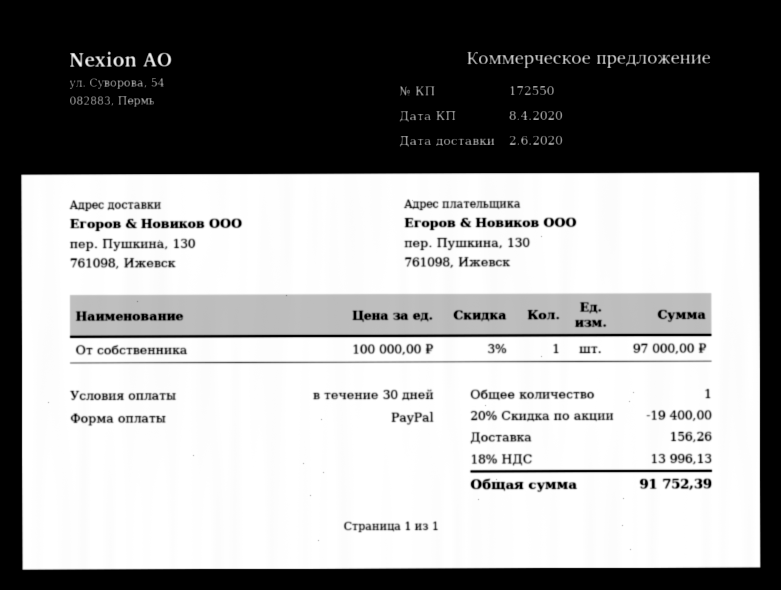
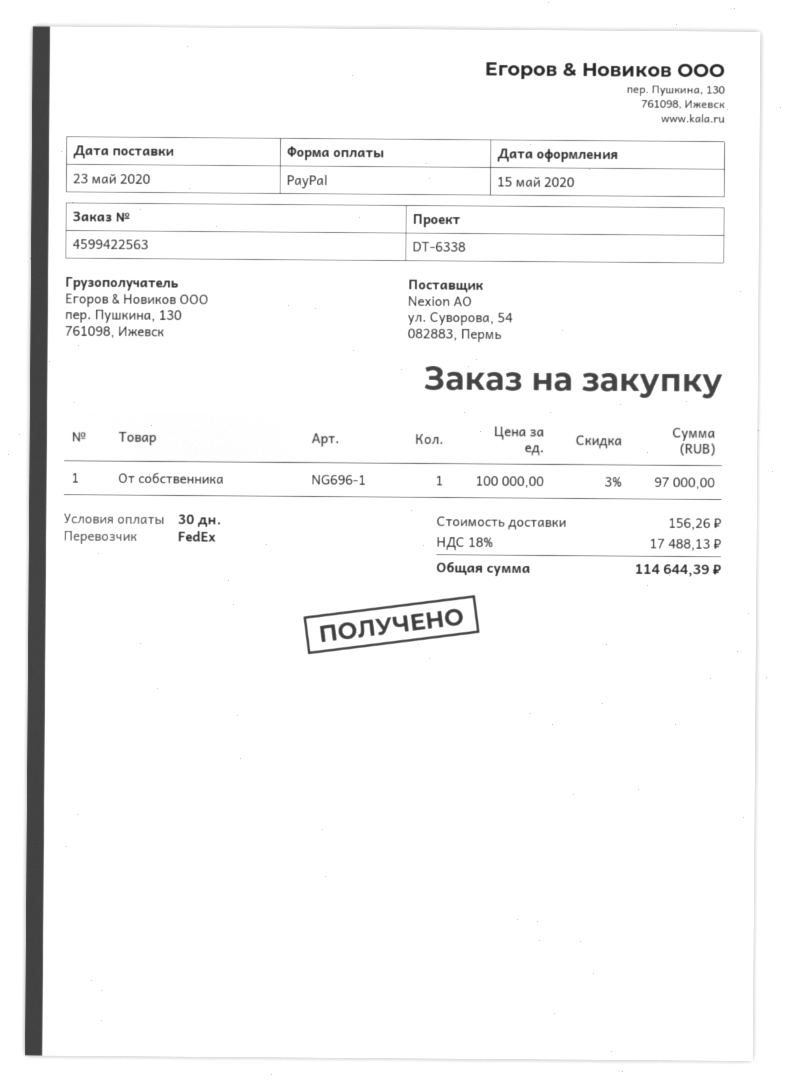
delivery date: 2020-06-02 -> 2020-05-23
discount: 20% = 19400.00 -> none
tax: 18% = 13996.13 -> 18% = 17488.13
total: 91752.39 -> 114644.39

